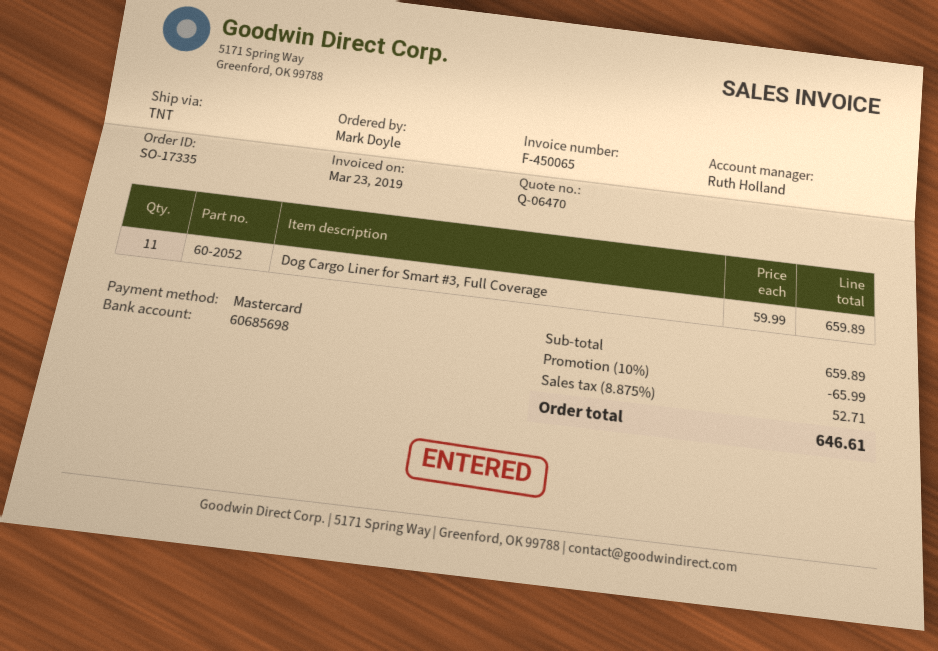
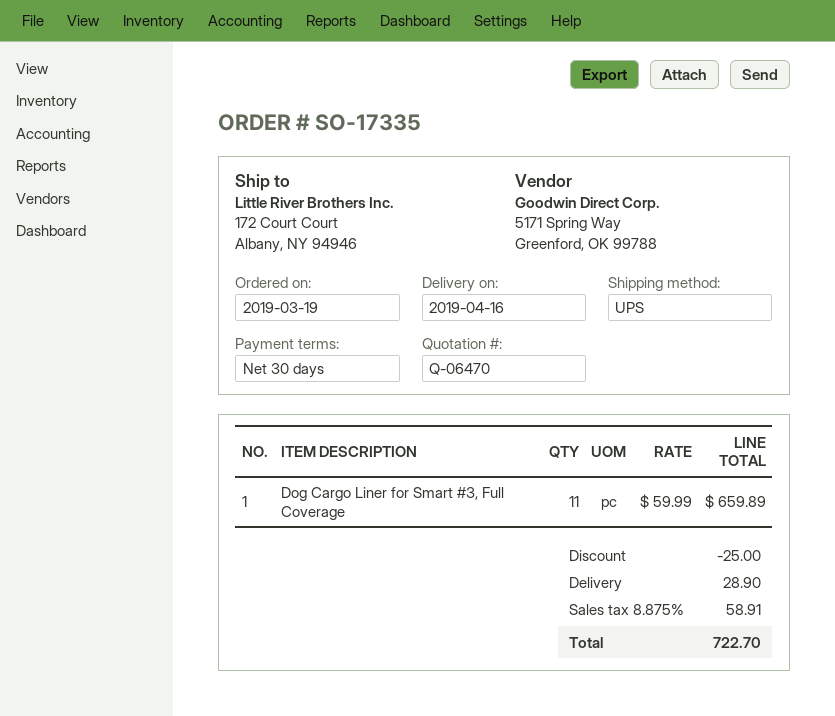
shipping method: TNT -> UPS
discount: 65.99 -> 25.00
shipping: none -> 28.90
tax: 8.875% = 52.71 -> 8.875% = 58.91
total: 646.61 -> 722.70

